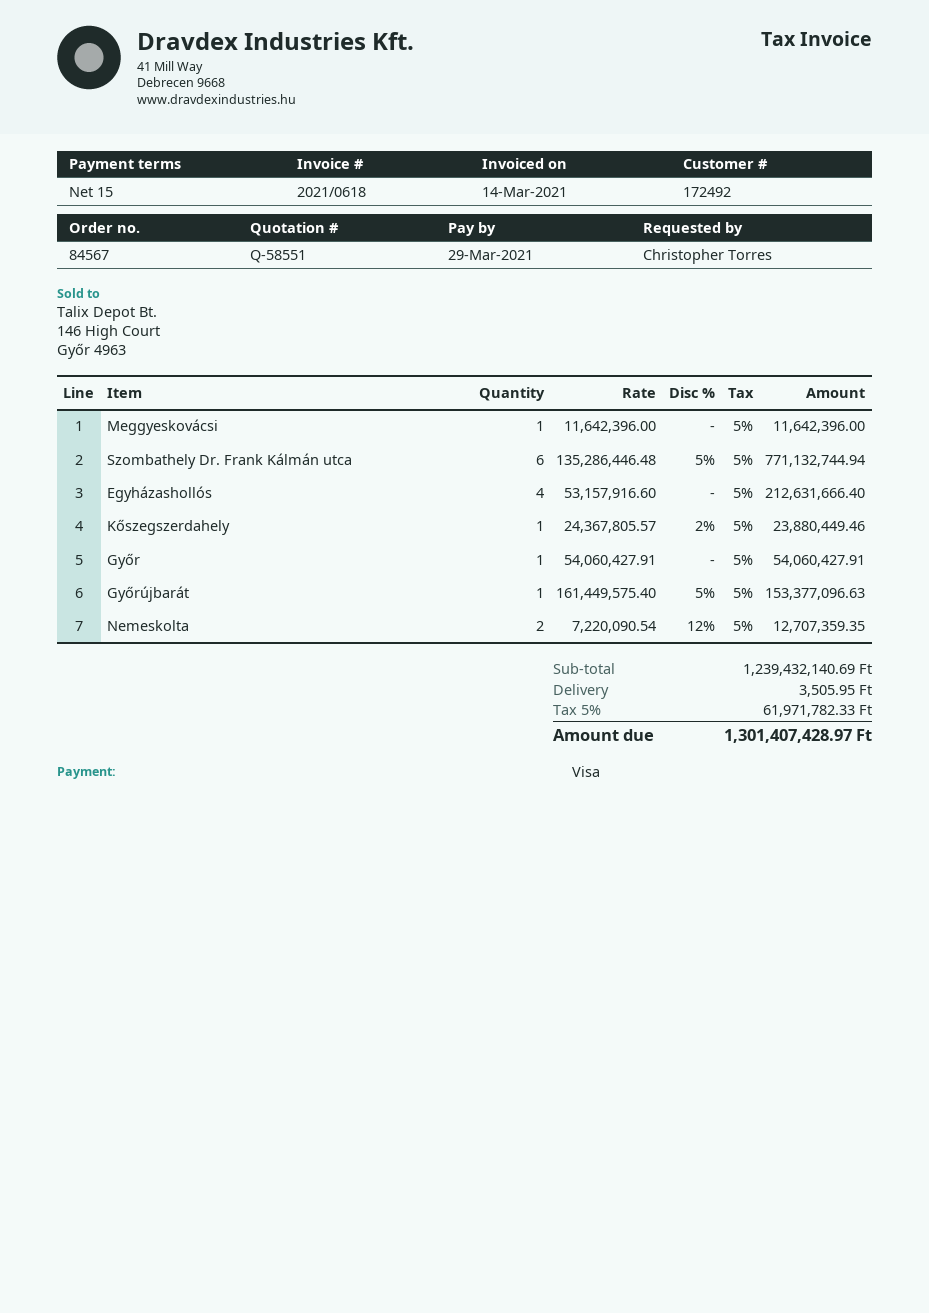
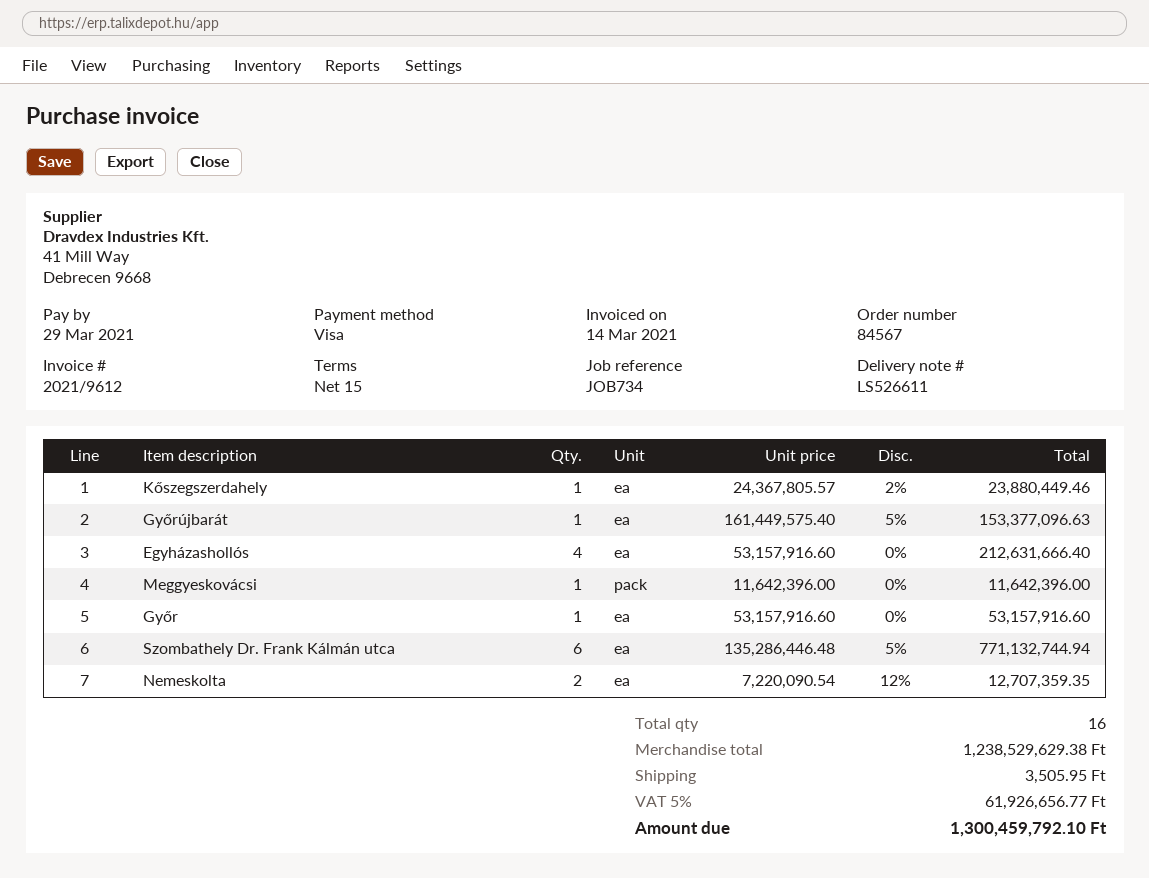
invoice number: 2021/0618 -> 2021/9612
Győr: 1 x 54060427.91 = 54060427.91 -> 1 x 53157916.60 = 53157916.60
subtotal: 1239432140.69 -> 1238529629.38
tax: 5% = 61971782.33 -> 5% = 61926656.77
total: 1301407428.97 -> 1300459792.10

